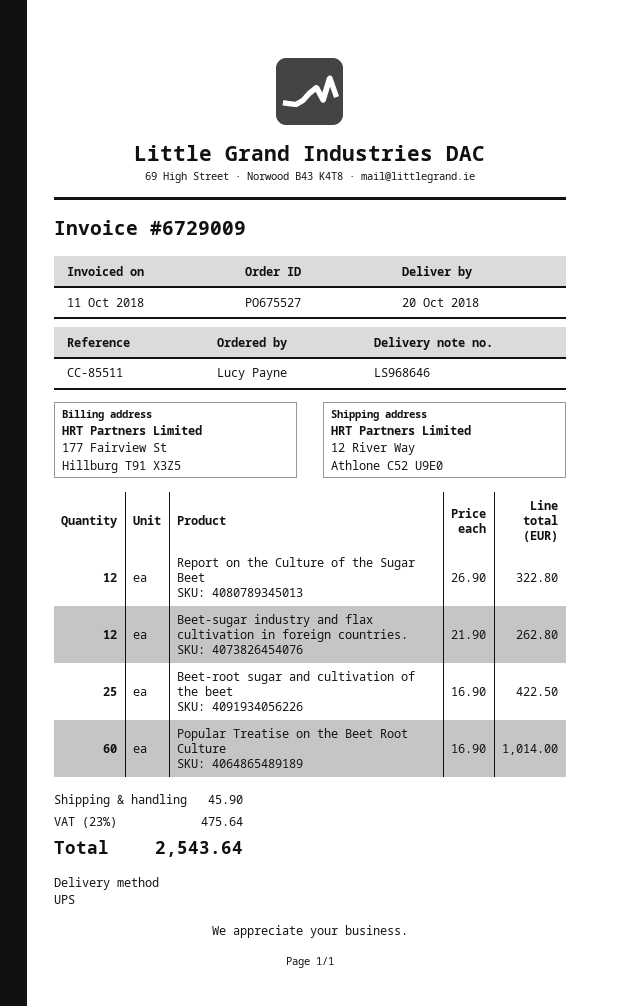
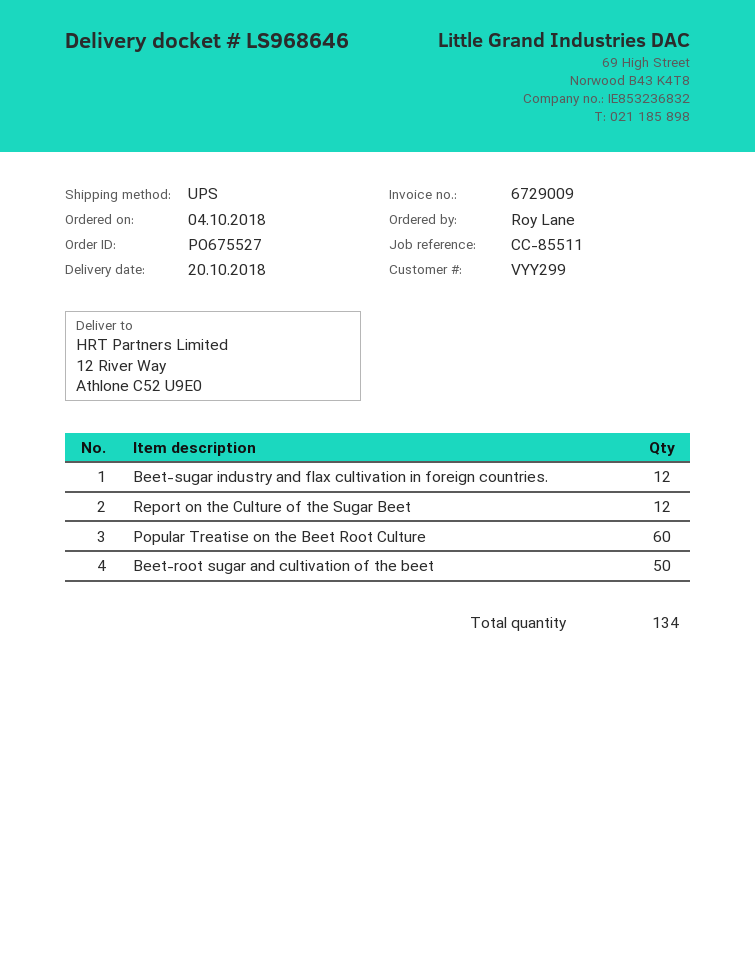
ordered by: Lucy Payne -> Roy Lane
Beet-root sugar and cultivation of the beet: 25 -> 50

